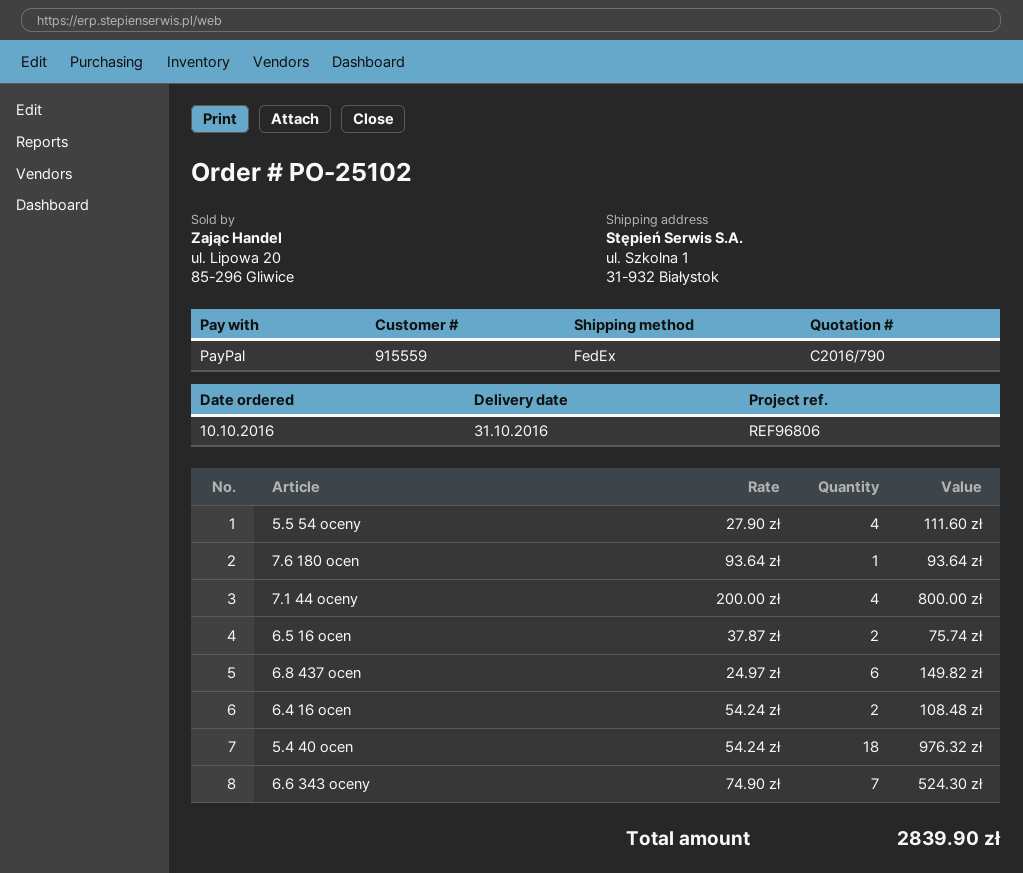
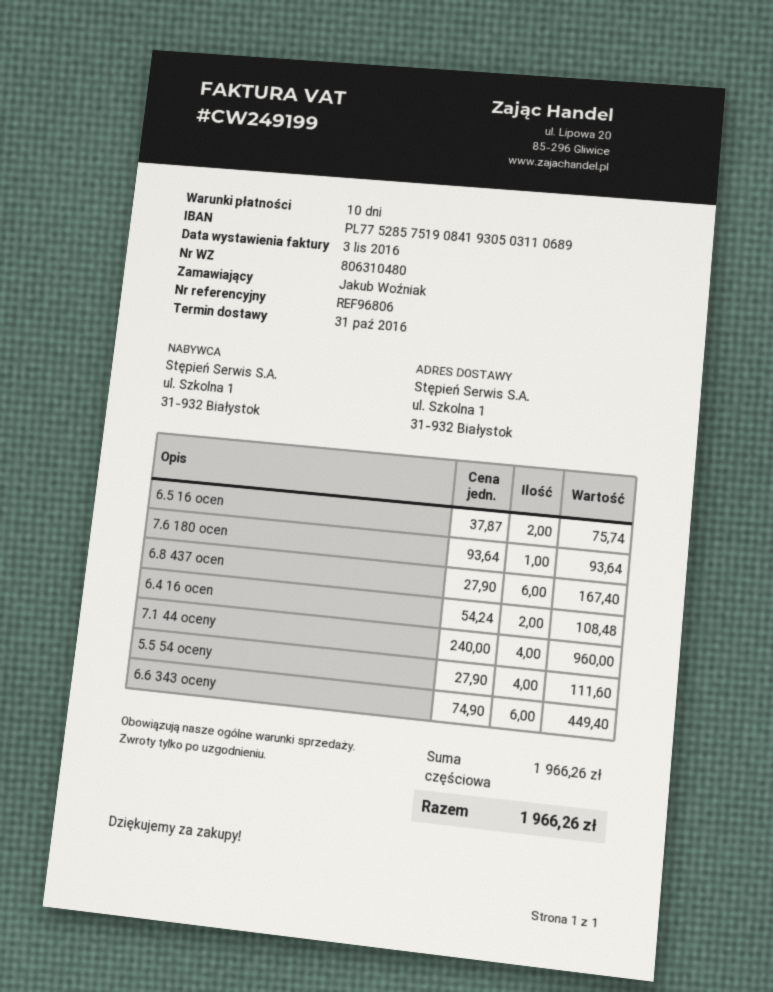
7.1 44 oceny: 4 x 200.00 = 800.00 -> 4 x 240.00 = 960.00
6.8 437 ocen: 6 x 24.97 = 149.82 -> 6 x 27.90 = 167.40
5.4 40 ocen: 18 x 54.24 = 976.32 -> none
6.6 343 oceny: 7 x 74.90 = 524.30 -> 6 x 74.90 = 449.40
total: 2839.90 -> 1966.26

